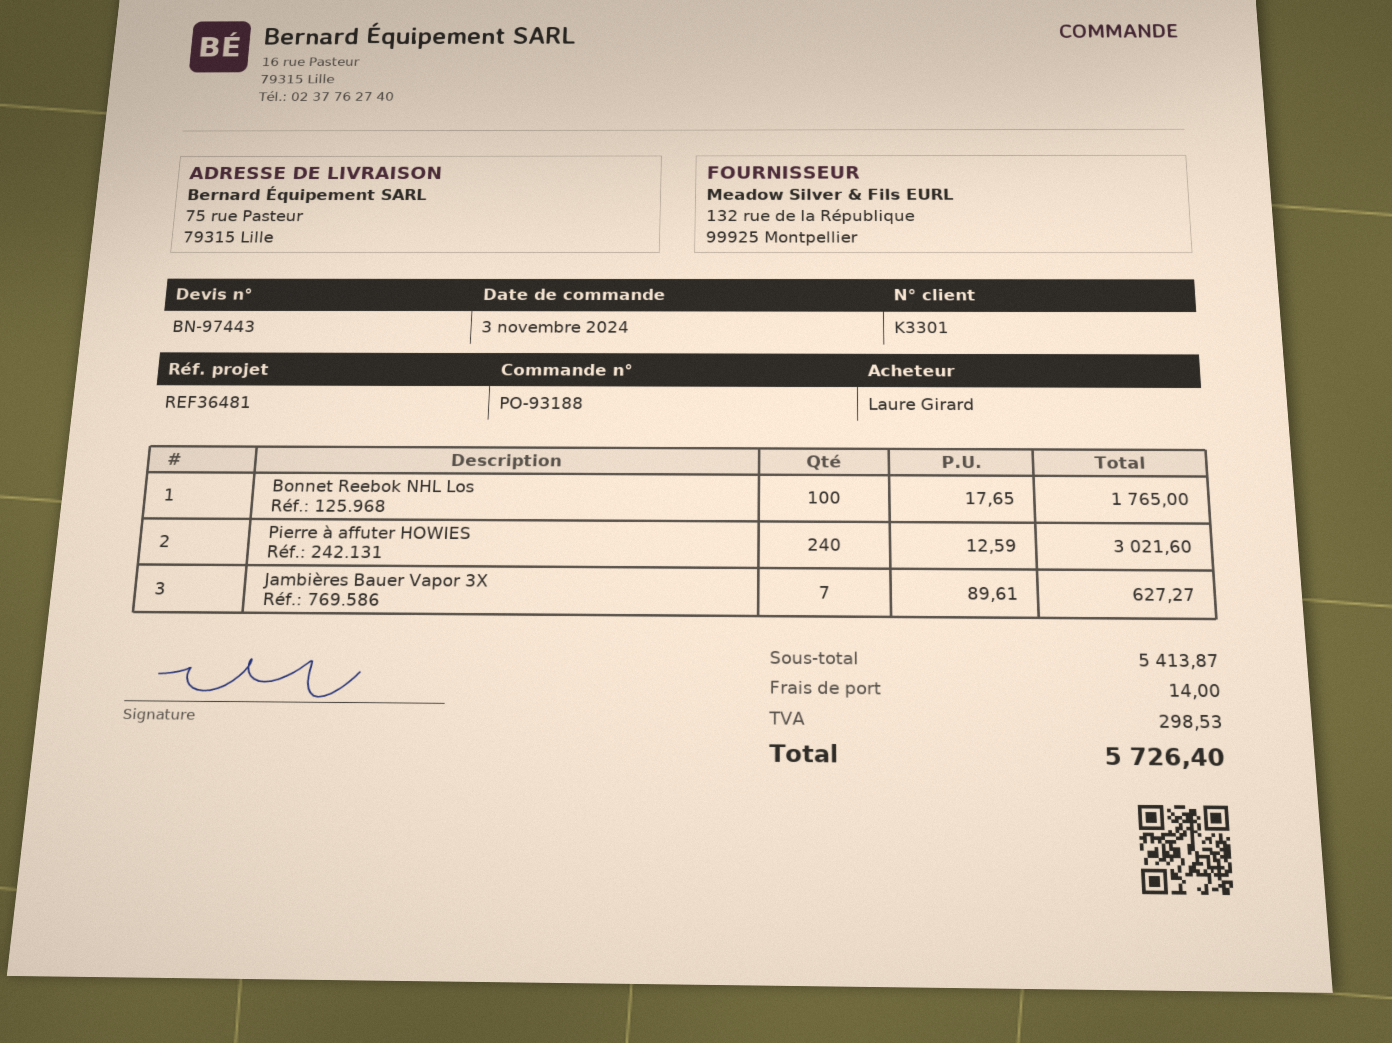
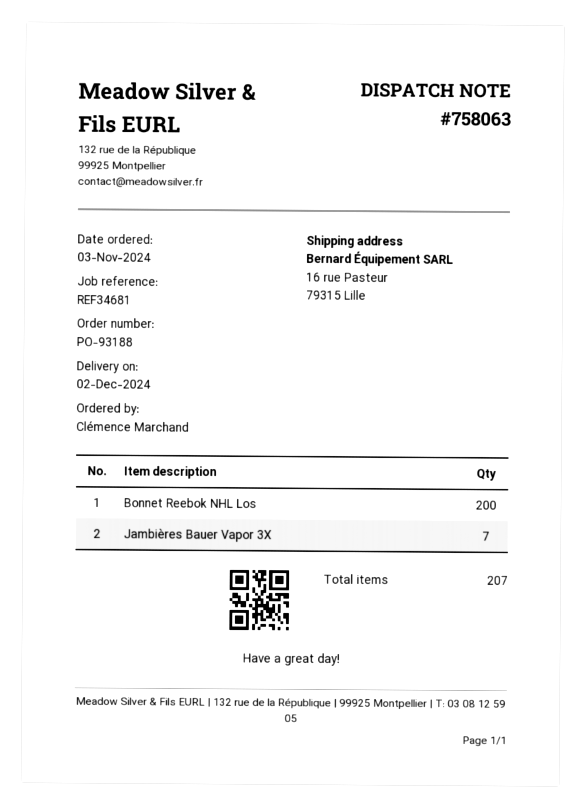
reference: REF36481 -> REF34681
ordered by: Laure Girard -> Clémence Marchand
ship to: 75 rue Pasteur, 79315 Lille -> 16 rue Pasteur, 79315 Lille
Bonnet Reebok NHL Los: 100 -> 200
Pierre à affuter HOWIES: 240 -> none

